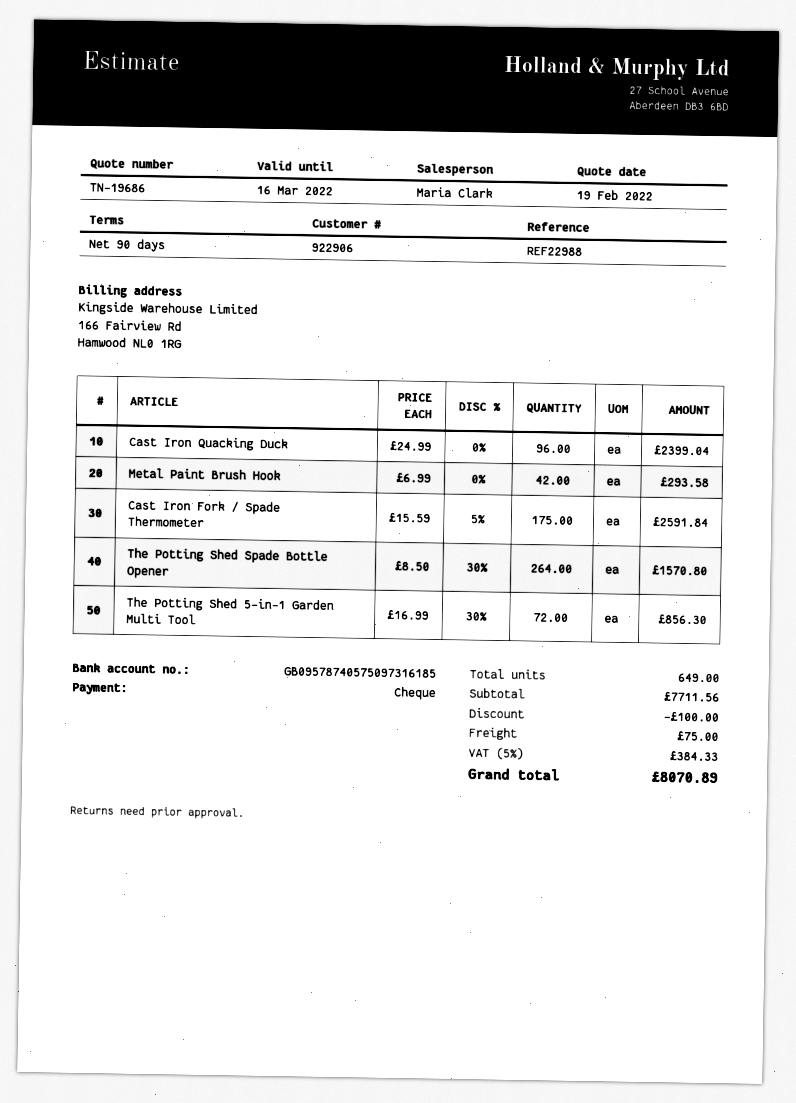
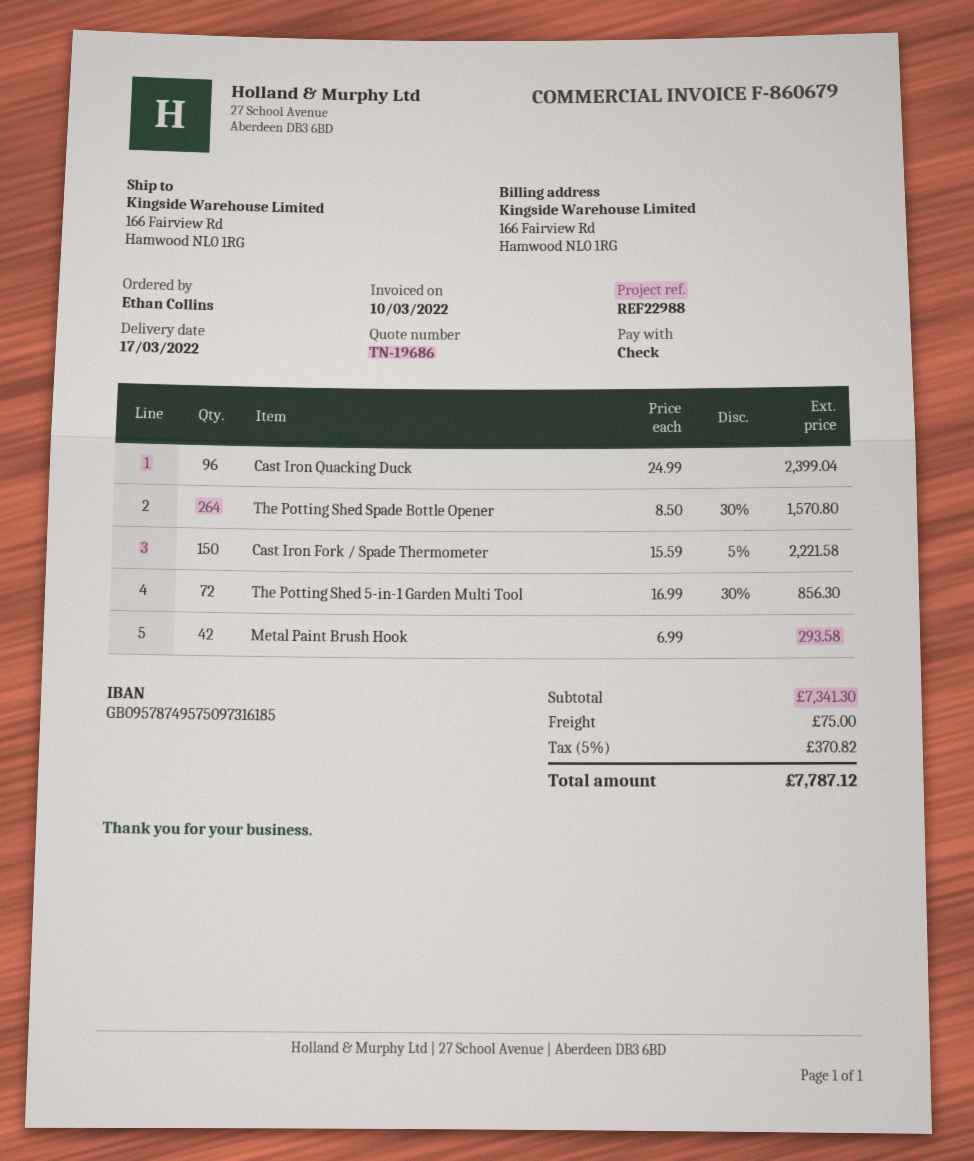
bank account: GB09578740575097316185 -> GB09578749575097316185
Cast Iron Fork / Spade Thermometer: 175 x 15.59 - 5% = 2591.84 -> 150 x 15.59 - 5% = 2221.58
subtotal: 7711.56 -> 7341.30
discount: 100.00 -> none
tax: 5% = 384.33 -> 5% = 370.82
total: 8070.89 -> 7787.12

